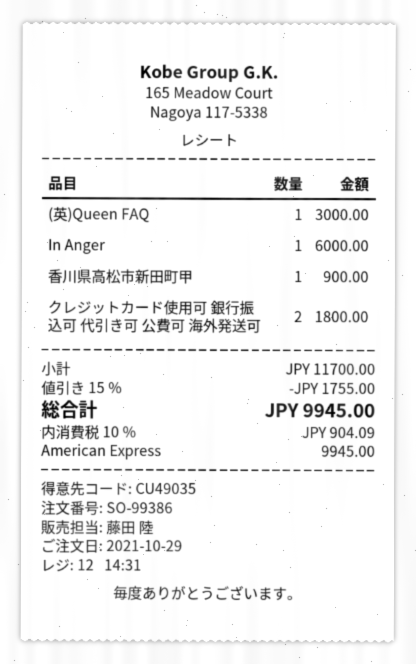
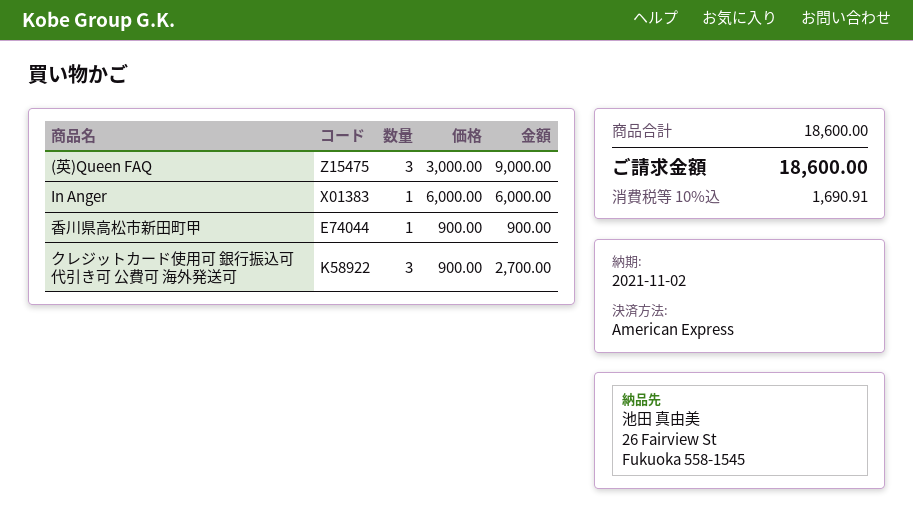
(英)Queen FAQ: 1 for 3000.00 -> 3 for 9000.00
クレジットカード使用可 銀行振込可 代引き可 公費可 海外発送可: 2 for 1800.00 -> 3 for 2700.00
subtotal: 11700.00 -> 18600.00
discount: 15% = 1755.00 -> none
tax: 10% = 904.09 -> 10% = 1690.91
total: 9945.00 -> 18600.00

